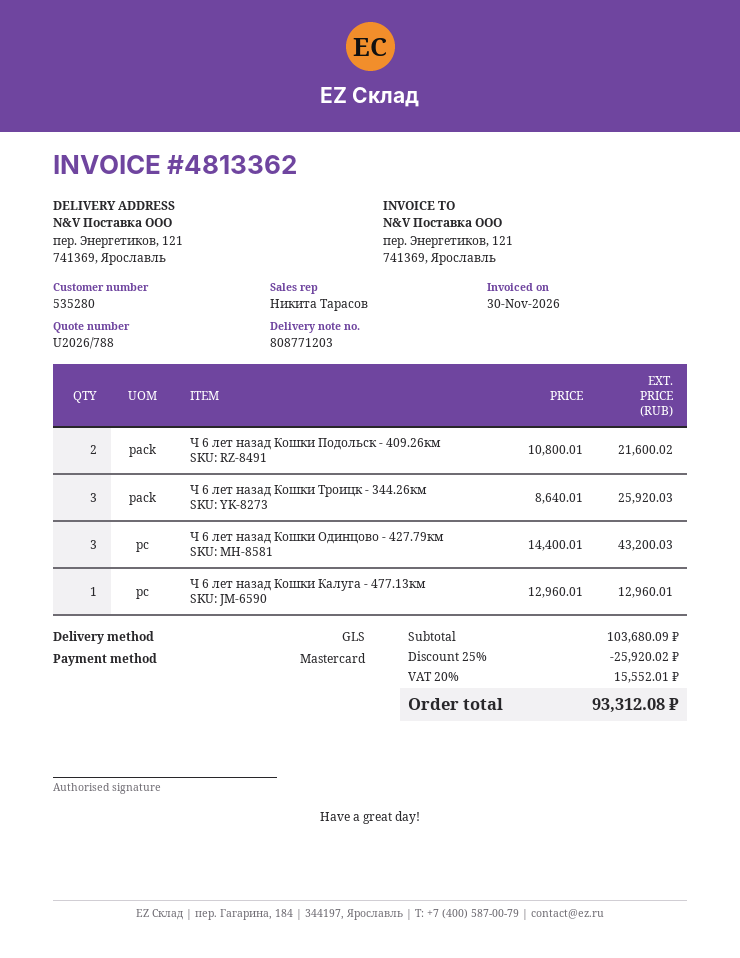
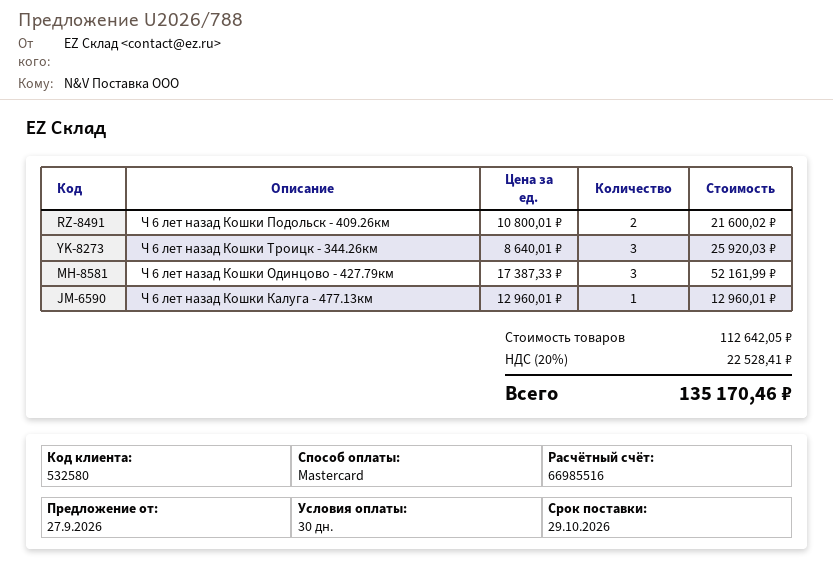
customer number: 535280 -> 532580
Ч 6 лет назад Кошки Одинцово - 427.79км: 3 x 14400.01 = 43200.03 -> 3 x 17387.33 = 52161.99
subtotal: 103680.09 -> 112642.05
discount: 25% = 25920.02 -> none
tax: 20% = 15552.01 -> 20% = 22528.41
total: 93312.08 -> 135170.46

